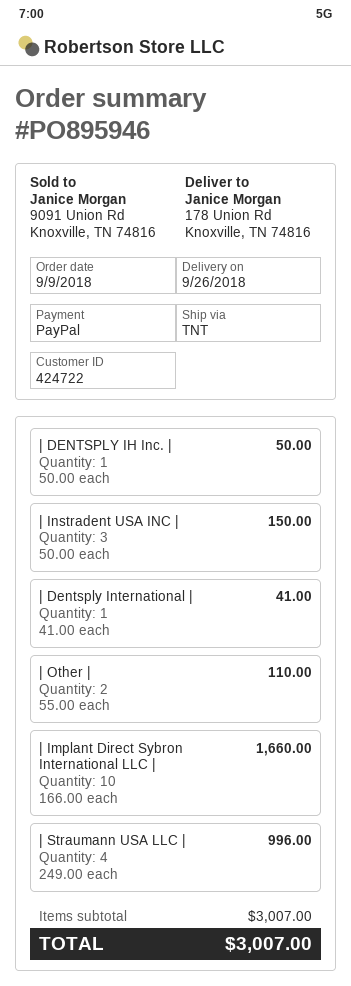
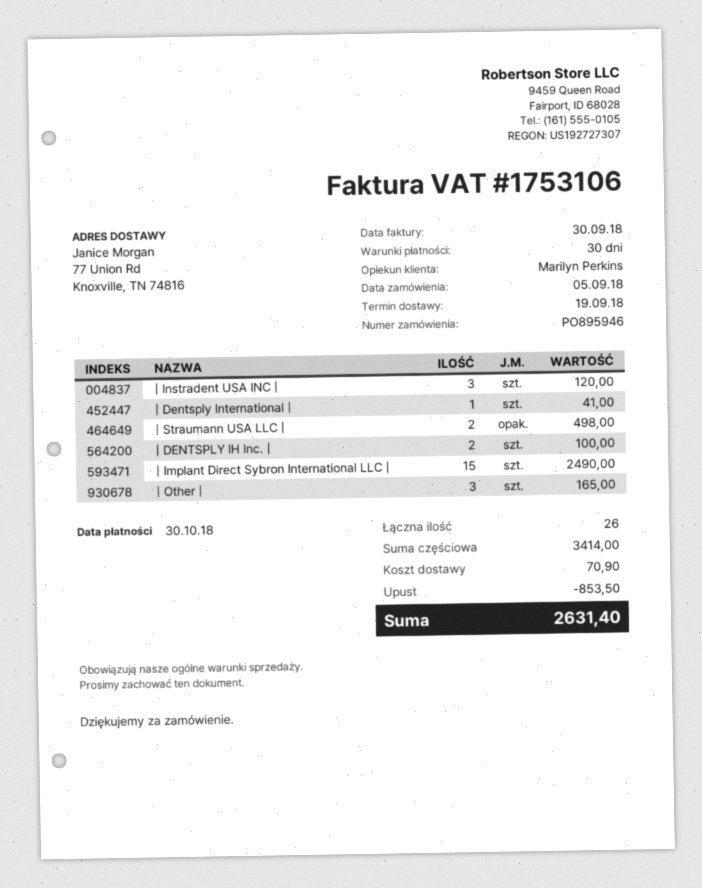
order date: 2018-09-09 -> 2018-09-05
delivery date: 2018-09-26 -> 2018-09-19
ship to: 178 Union Rd, Knoxville, TN 74816 -> 77 Union Rd, Knoxville, TN 74816
| DENTSPLY IH Inc. |: 1 for 50.00 -> 2 for 100.00
| Instradent USA INC |: 3 for 150.00 -> 3 for 120.00
| Other |: 2 for 110.00 -> 3 for 165.00
| Implant Direct Sybron International LLC |: 10 for 1660.00 -> 15 for 2490.00
| Straumann USA LLC |: 4 for 996.00 -> 2 for 498.00
subtotal: 3007.00 -> 3414.00
discount: none -> 853.50
shipping: none -> 70.90
total: 3007.00 -> 2631.40

